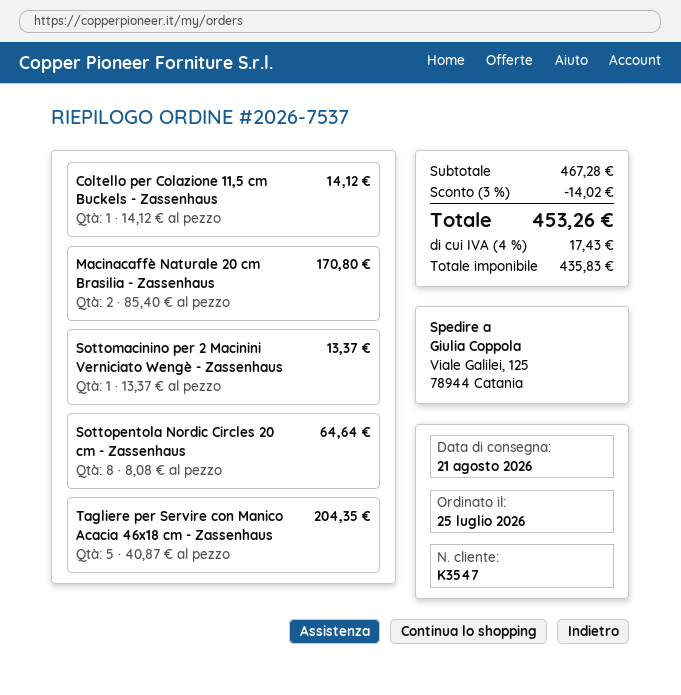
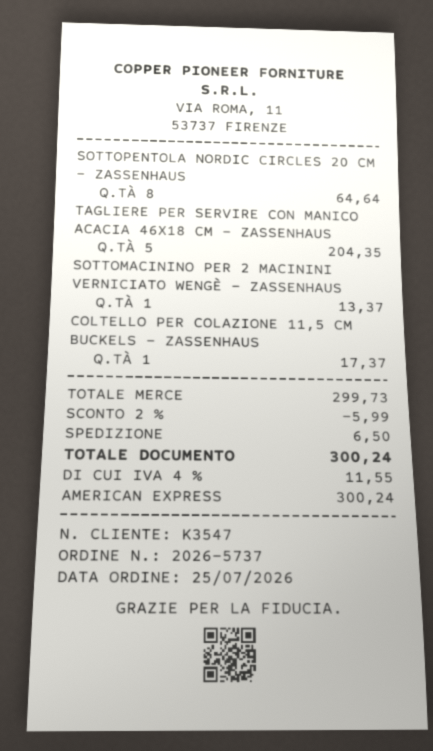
order number: 2026-7537 -> 2026-5737
Coltello per Colazione 11,5 cm Buckels - Zassenhaus: 1 for 14.12 -> 1 for 17.37
Macinacaffè Naturale 20 cm Brasilia - Zassenhaus: 2 for 170.80 -> none
subtotal: 467.28 -> 299.73
discount: 3% = 14.02 -> 2% = 5.99
shipping: none -> 6.50
tax: 4% = 17.43 -> 4% = 11.55
total: 453.26 -> 300.24

